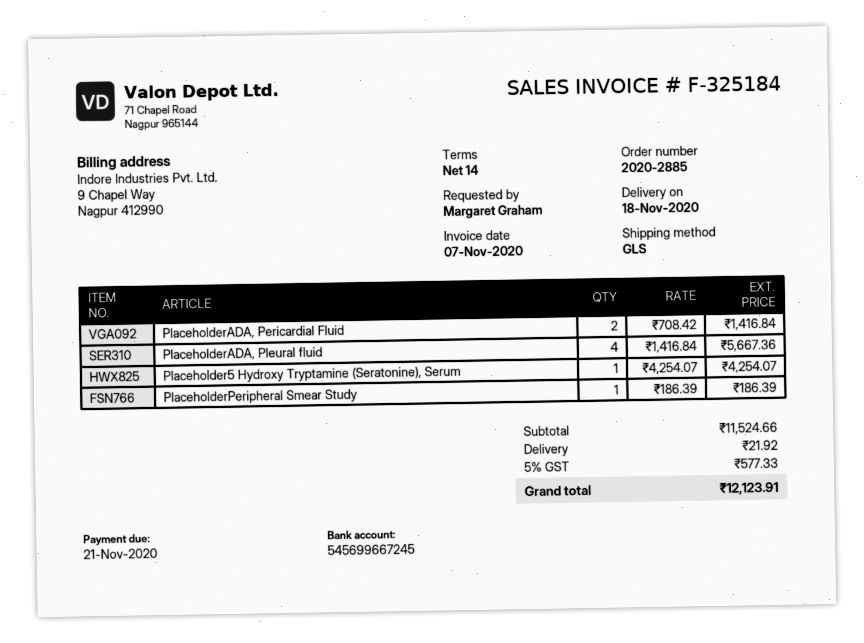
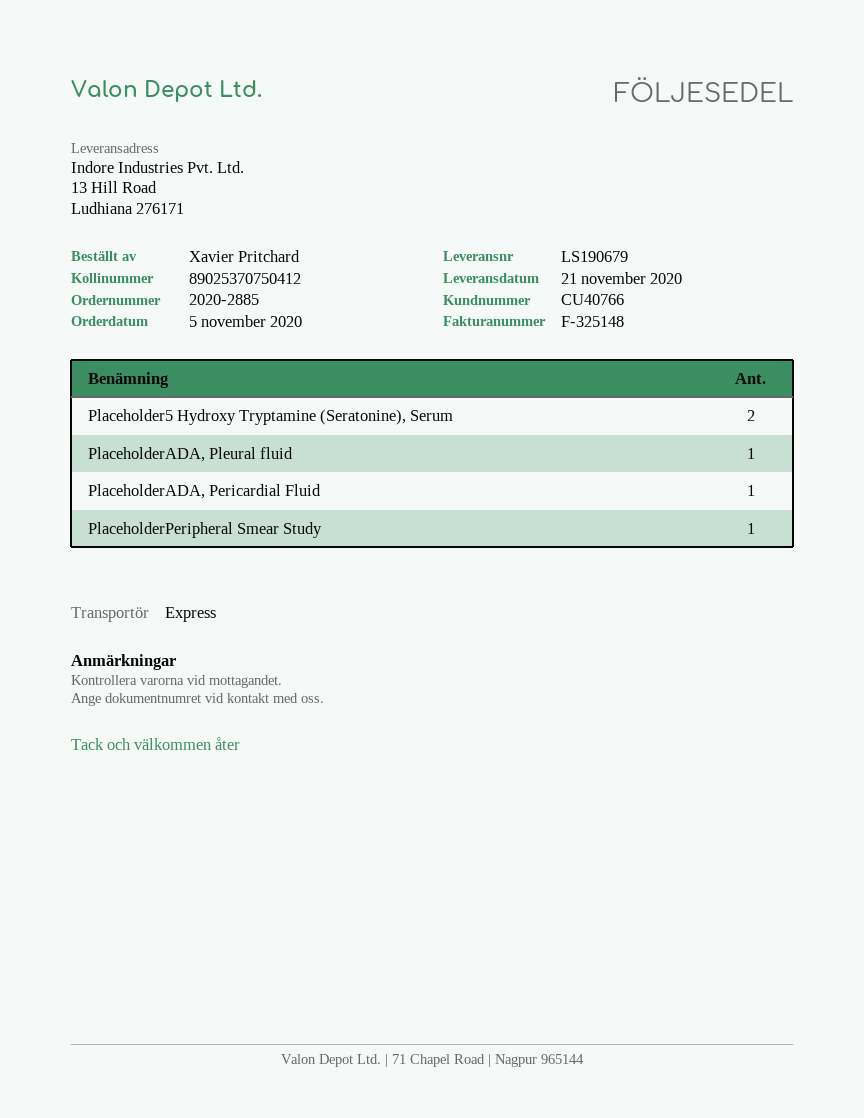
delivery date: 2020-11-18 -> 2020-11-21
invoice number: F-325184 -> F-325148
ordered by: Margaret Graham -> Xavier Pritchard
shipping method: GLS -> express
PlaceholderADA, Pericardial Fluid: 2 -> 1
PlaceholderADA, Pleural fluid: 4 -> 1
Placeholder5 Hydroxy Tryptamine (Seratonine), Serum: 1 -> 2

